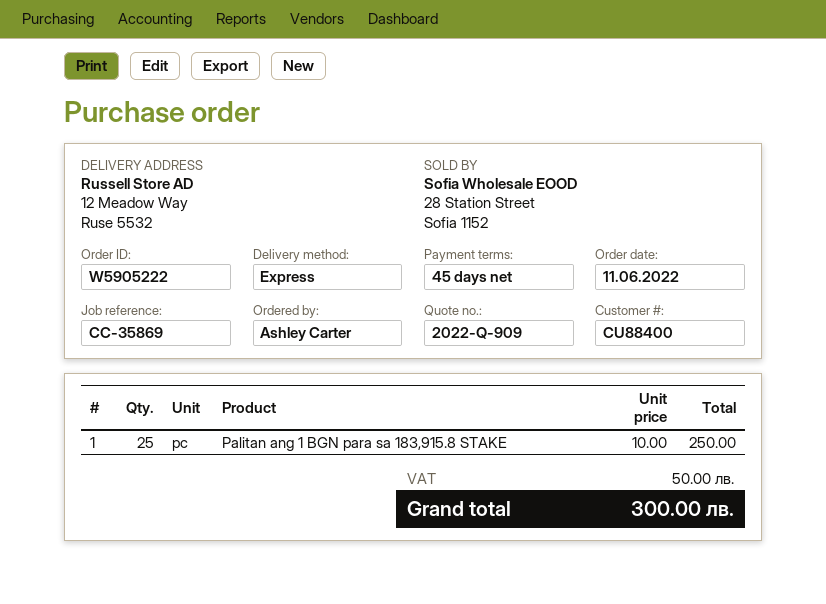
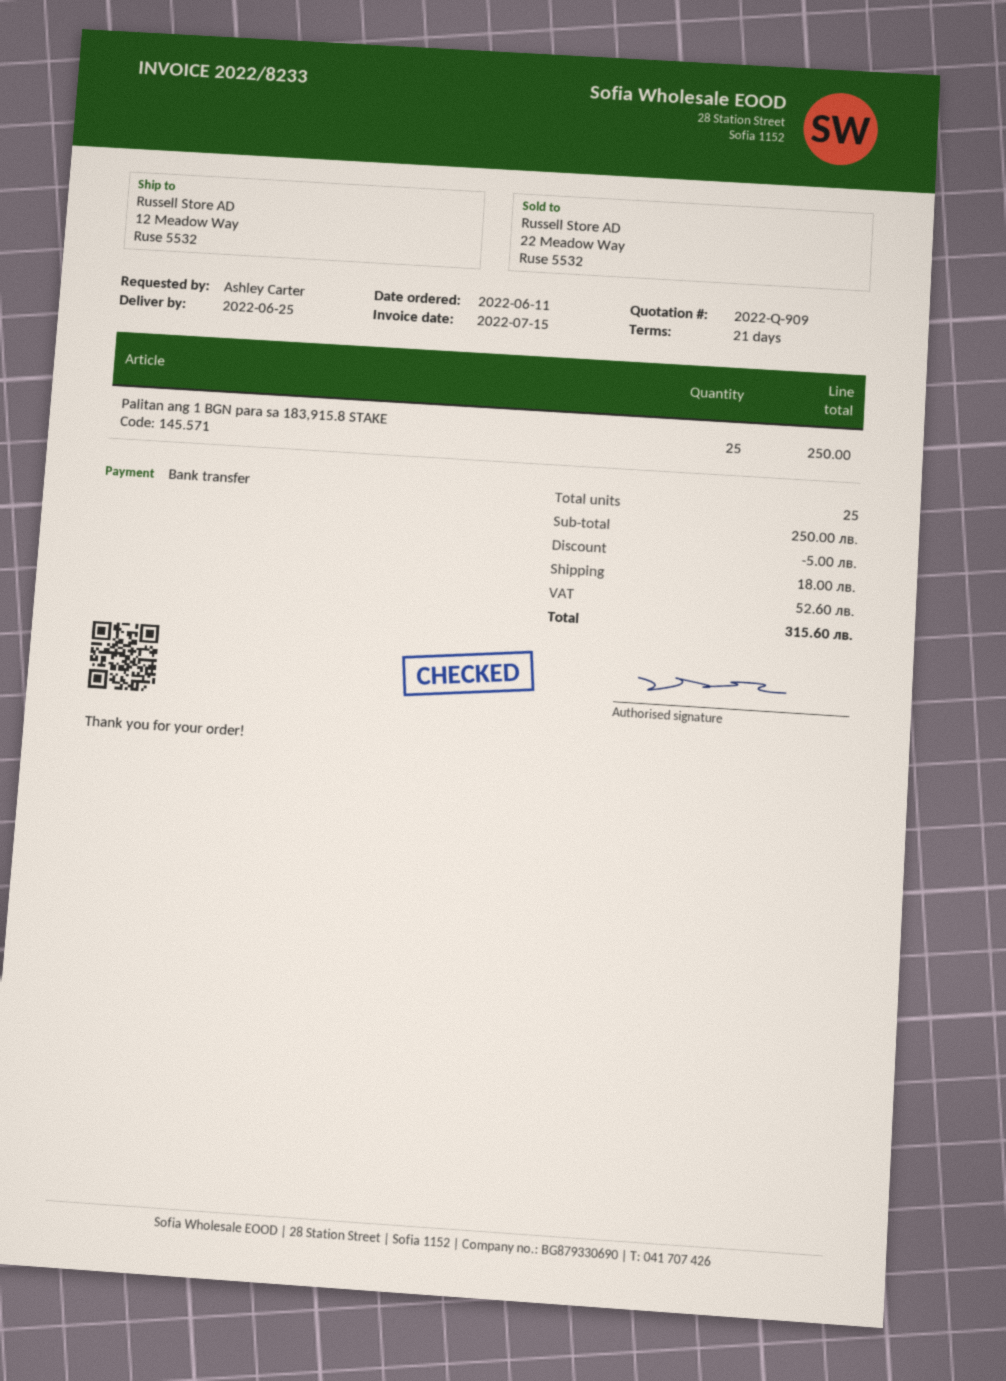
payment terms: 45 days -> 21 days
discount: none -> 5.00
shipping: none -> 18.00
tax: 50.00 -> 52.60
total: 300.00 -> 315.60

